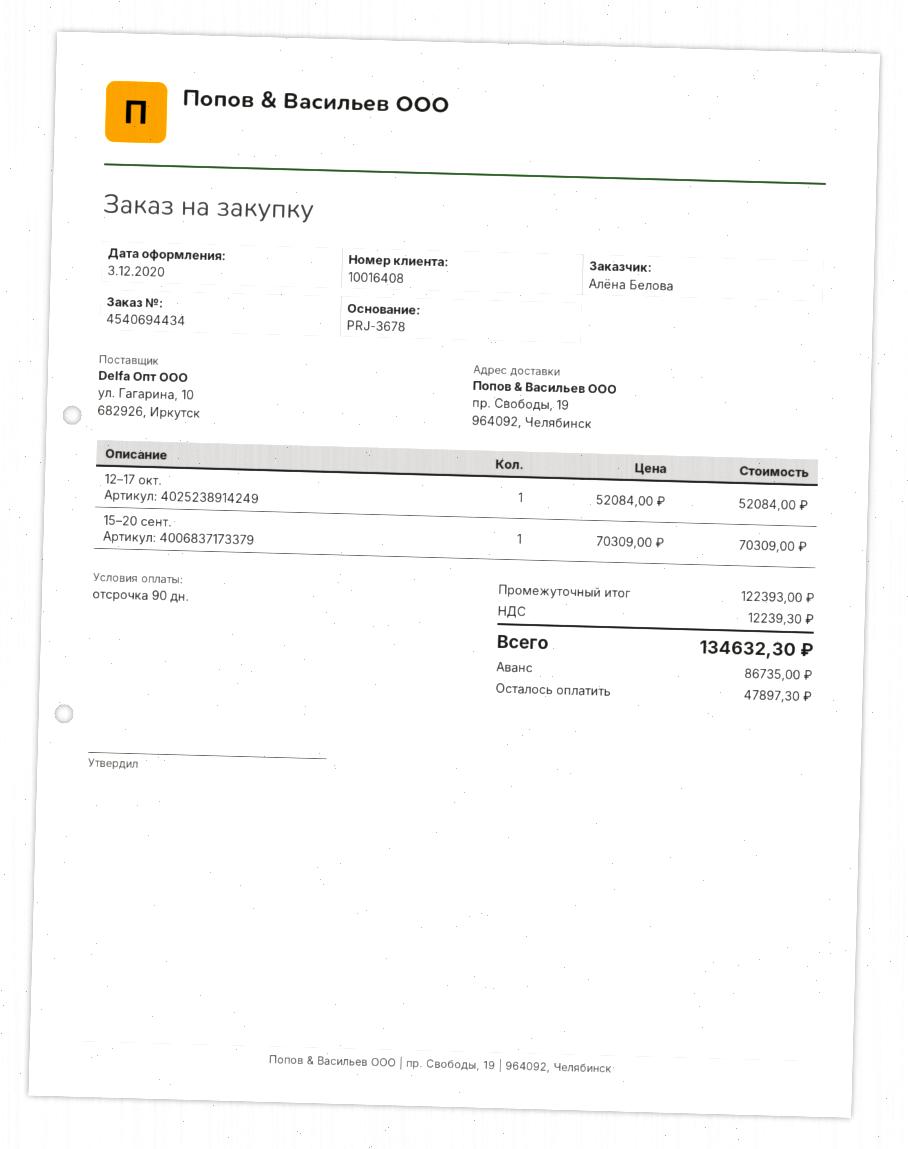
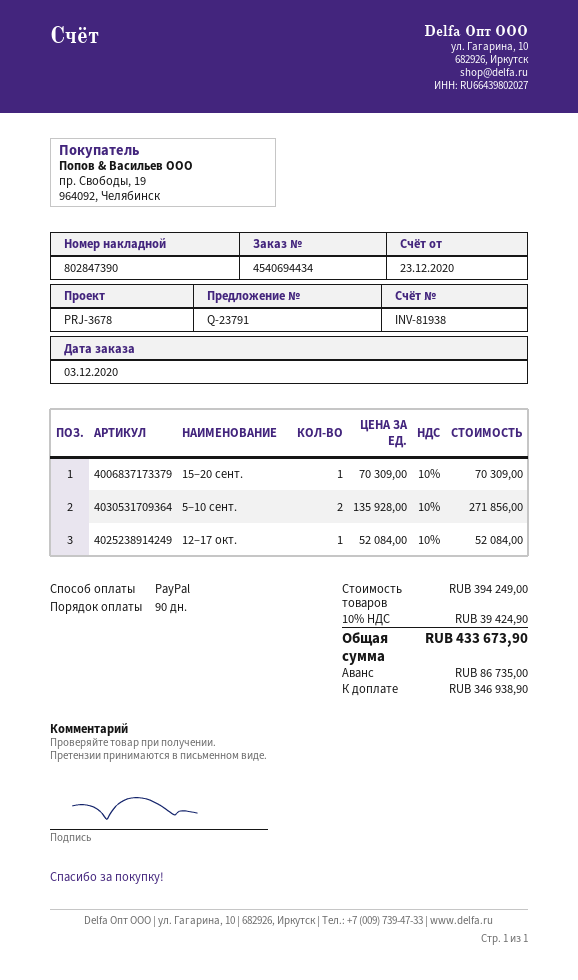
5–10 сент.: none -> 2 x 135928.00 = 271856.00
subtotal: 122393.00 -> 394249.00
tax: 12239.30 -> 39424.90
total: 134632.30 -> 433673.90
balance: 47897.30 -> 346938.90

